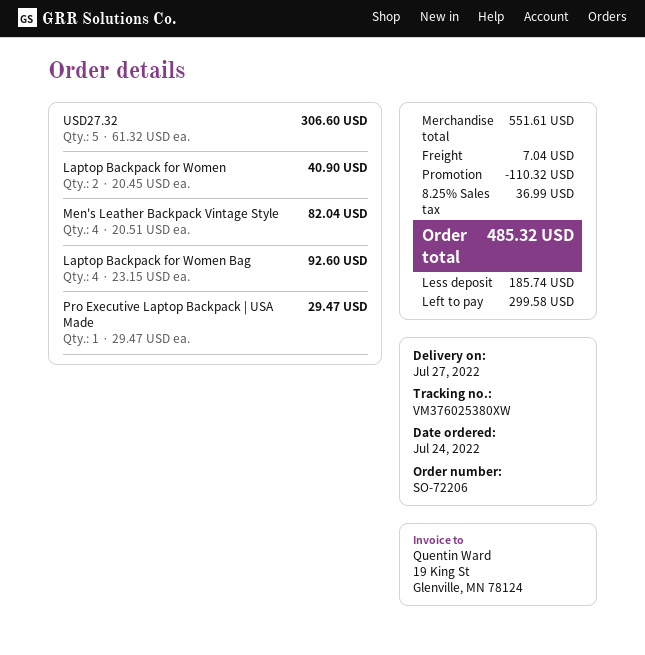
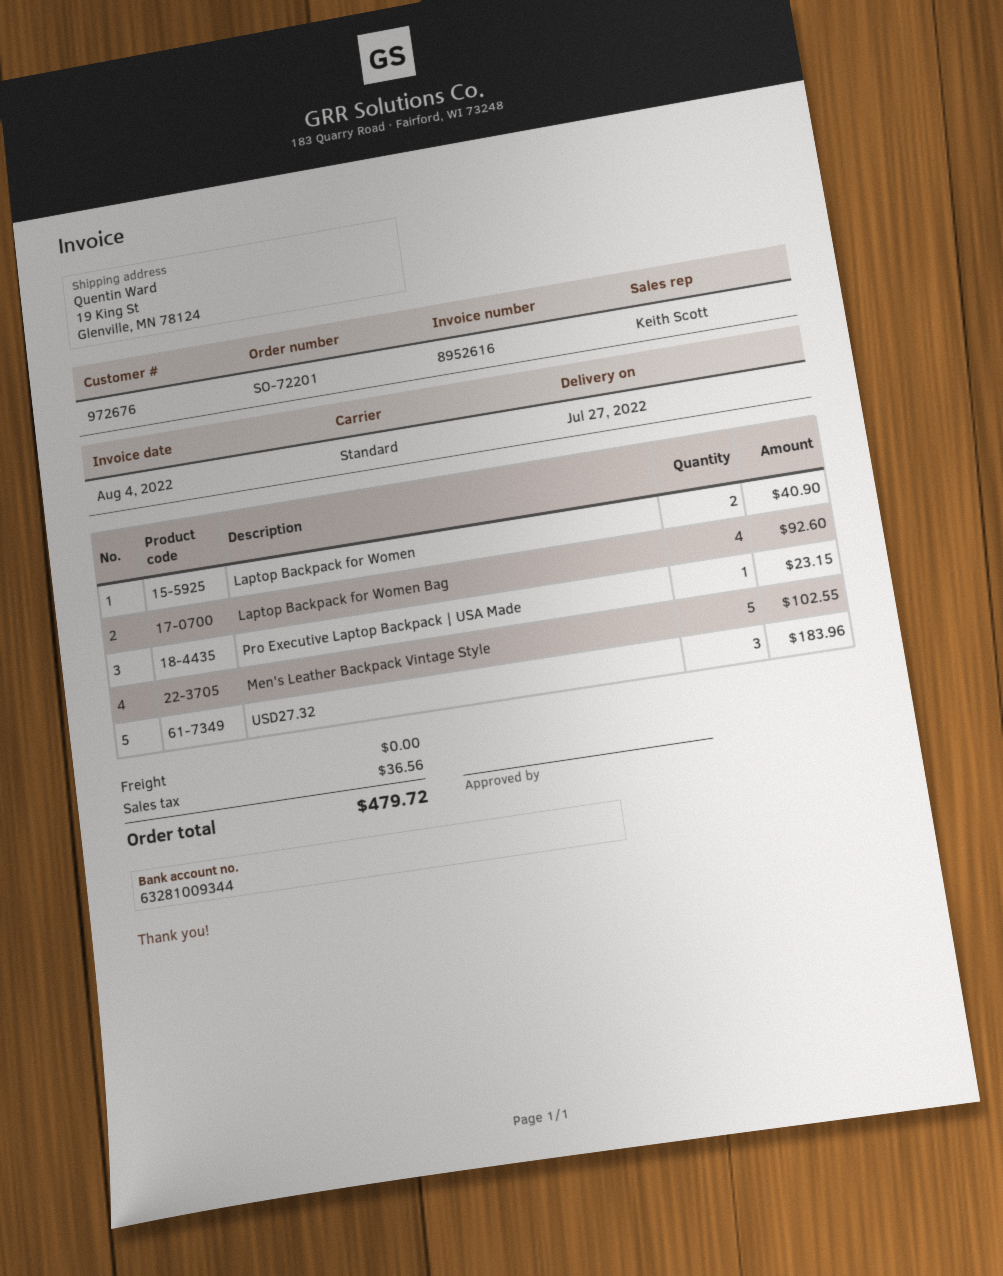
order number: SO-72206 -> SO-72201
USD27.32: 5 for 306.60 -> 3 for 183.96
Men's Leather Backpack Vintage Style: 4 for 82.04 -> 5 for 102.55
Pro Executive Laptop Backpack | USA Made: 1 for 29.47 -> 1 for 23.15
discount: 110.32 -> none
shipping: 7.04 -> 0.00
tax: 36.99 -> 36.56
total: 485.32 -> 479.72

